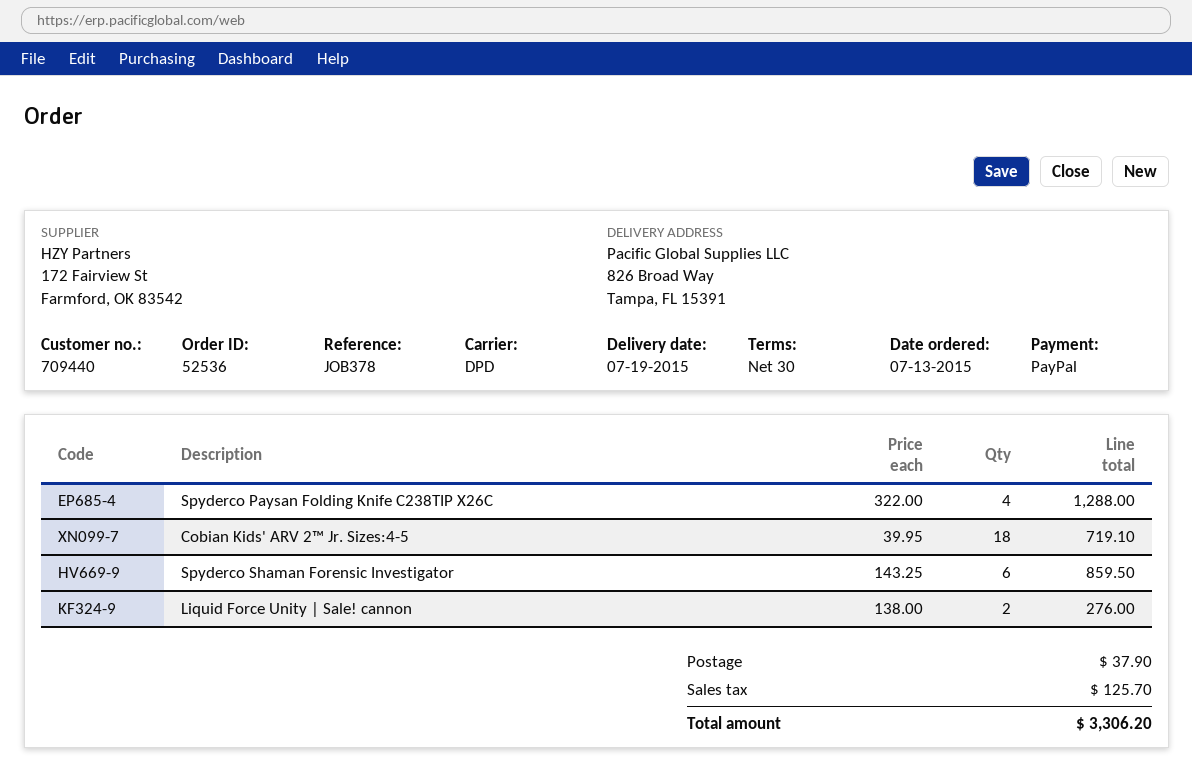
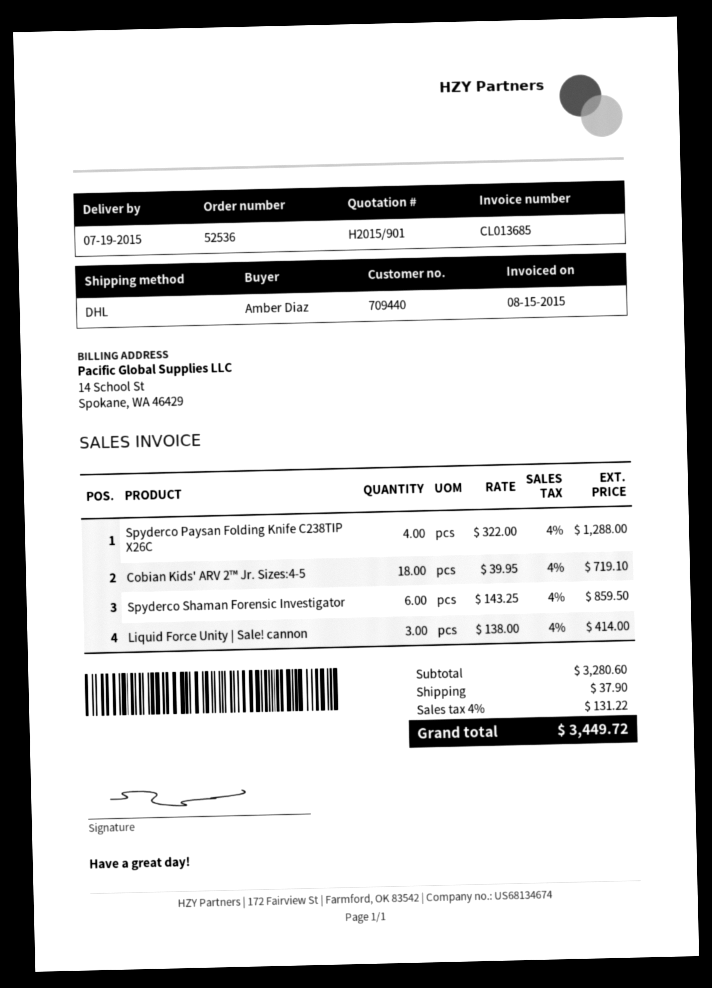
shipping method: DPD -> DHL
Liquid Force Unity | Sale! cannon: 2 x 138.00 = 276.00 -> 3 x 138.00 = 414.00
tax: 125.70 -> 131.22
total: 3306.20 -> 3449.72

